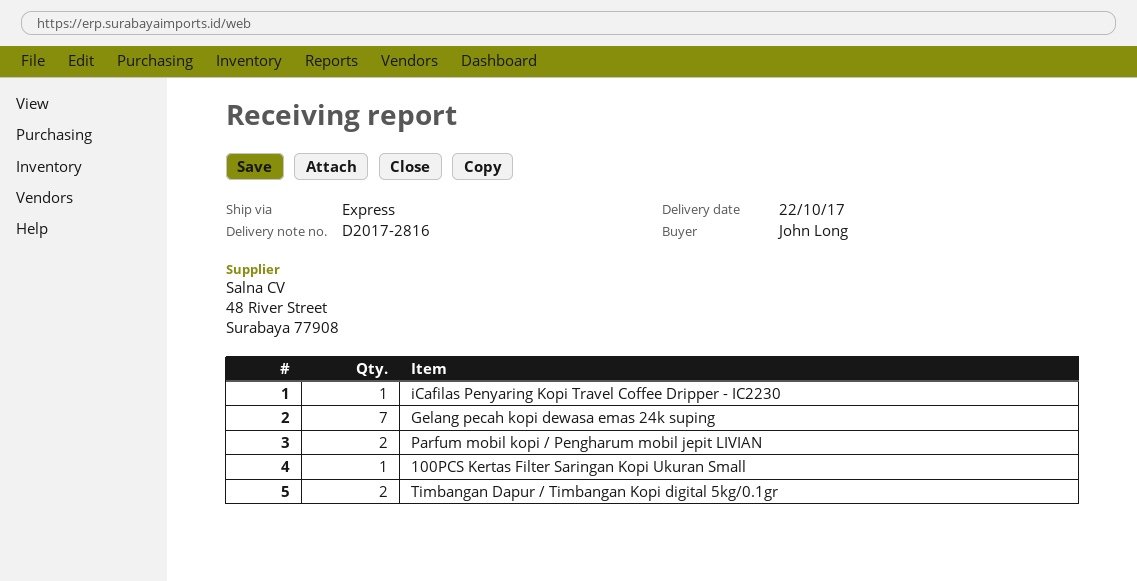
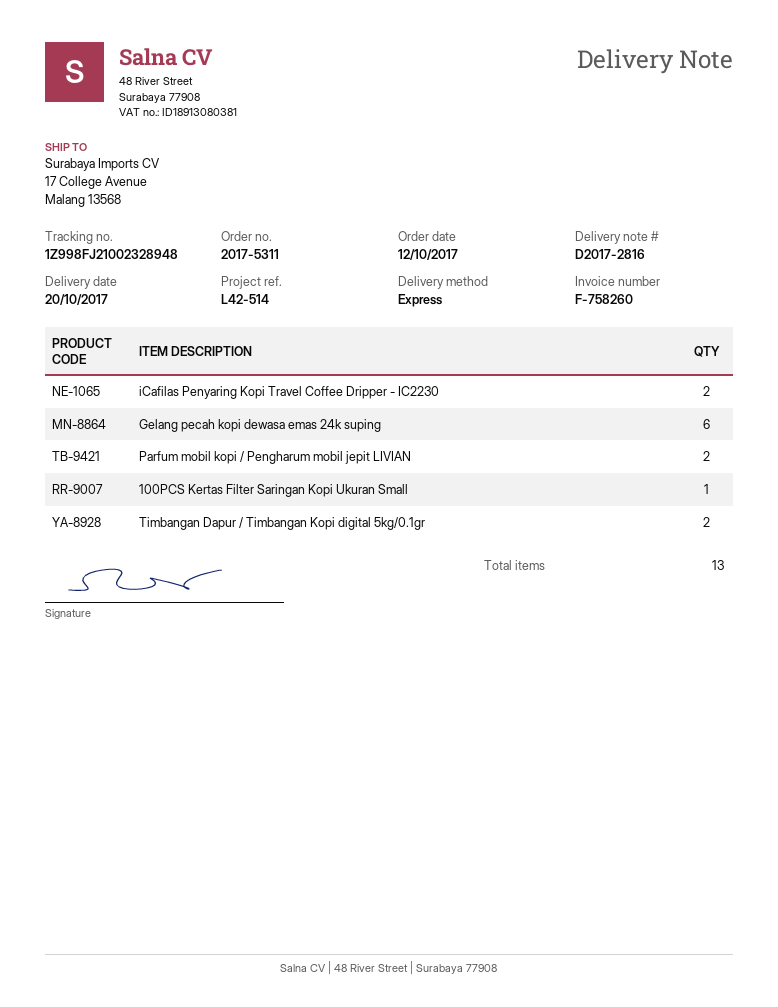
delivery date: 2017-10-22 -> 2017-10-20
iCafilas Penyaring Kopi Travel Coffee Dripper - IC2230: 1 -> 2
Gelang pecah kopi dewasa emas 24k suping: 7 -> 6

